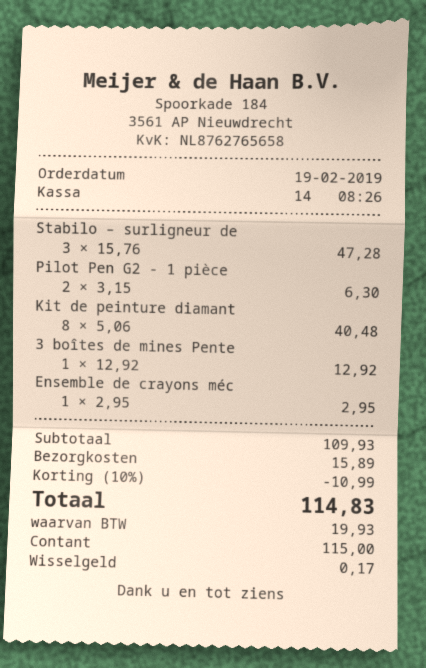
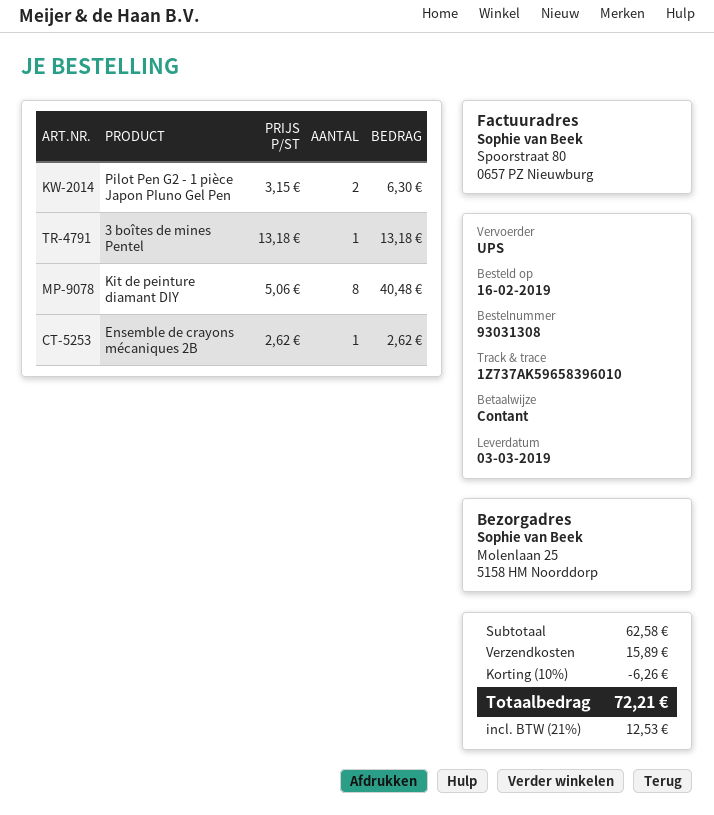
order date: 2019-02-19 -> 2019-02-16
Stabilo – surligneur de: 3 x 15.76 = 47.28 -> none
3 boîtes de mines Pente: 1 x 12.92 = 12.92 -> 1 x 13.18 = 13.18
Ensemble de crayons méc: 1 x 2.95 = 2.95 -> 1 x 2.62 = 2.62
subtotal: 109.93 -> 62.58
discount: 10% = 10.99 -> 10% = 6.26
tax: 19.93 -> 12.53
total: 114.83 -> 72.21

